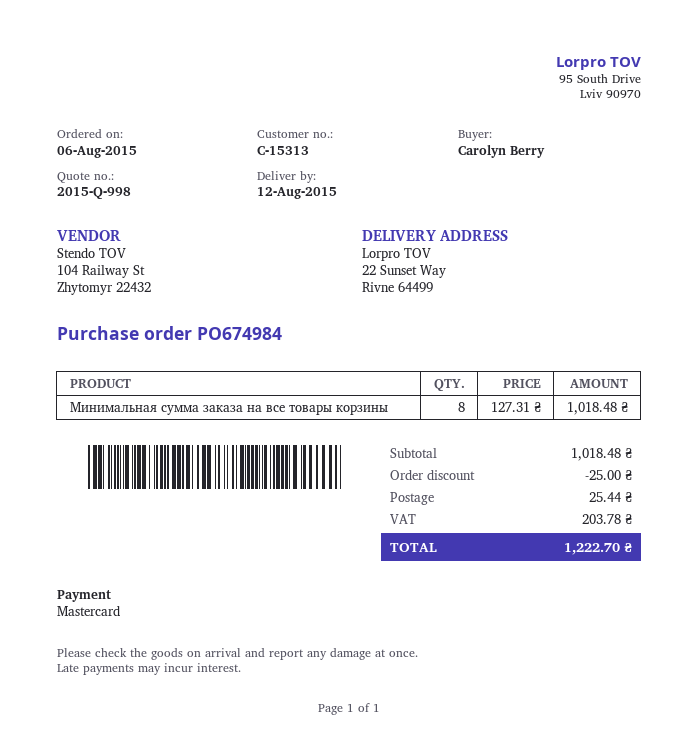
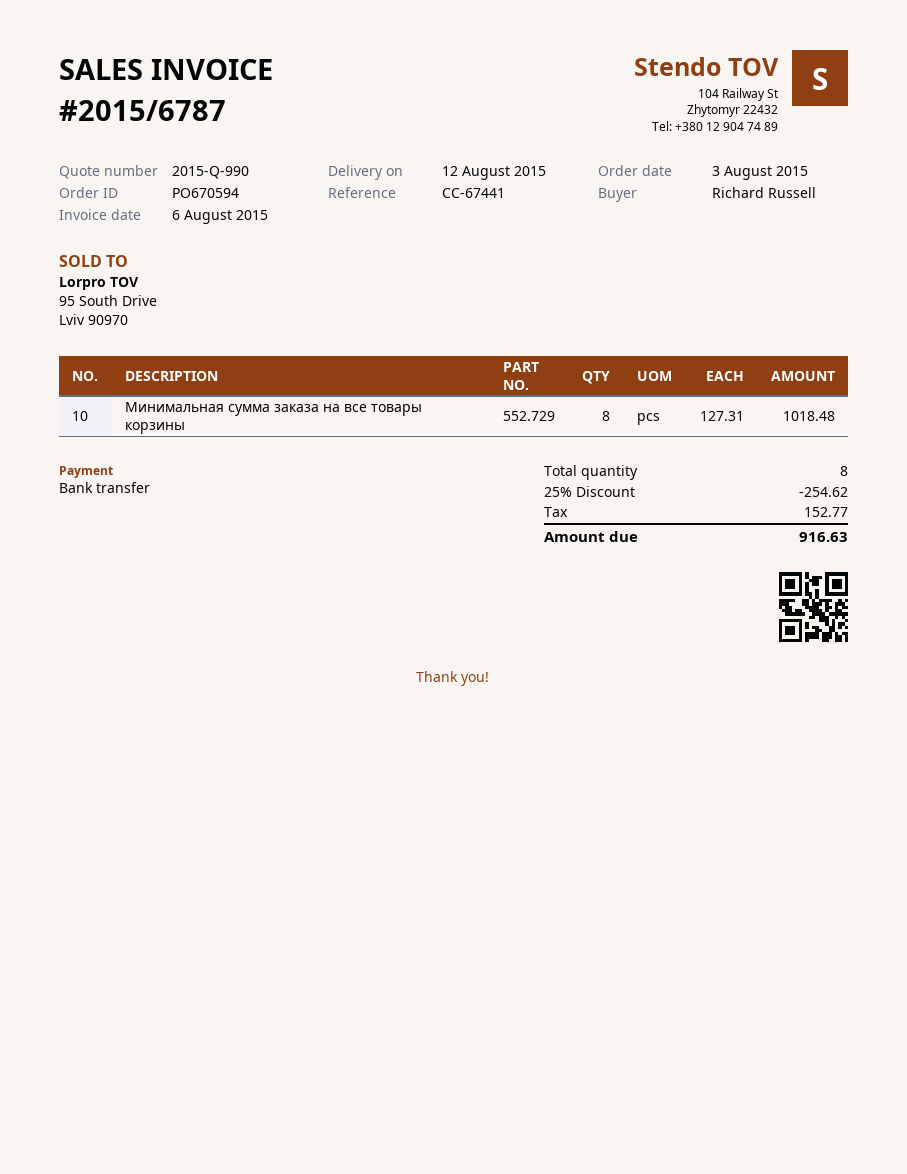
quote number: 2015-Q-998 -> 2015-Q-990
order number: PO674984 -> PO670594
order date: 2015-08-06 -> 2015-08-03
ordered by: Carolyn Berry -> Richard Russell
payment method: Mastercard -> bank transfer
discount: 25.00 -> 254.62
shipping: 25.44 -> none
tax: 203.78 -> 152.77
total: 1222.70 -> 916.63

